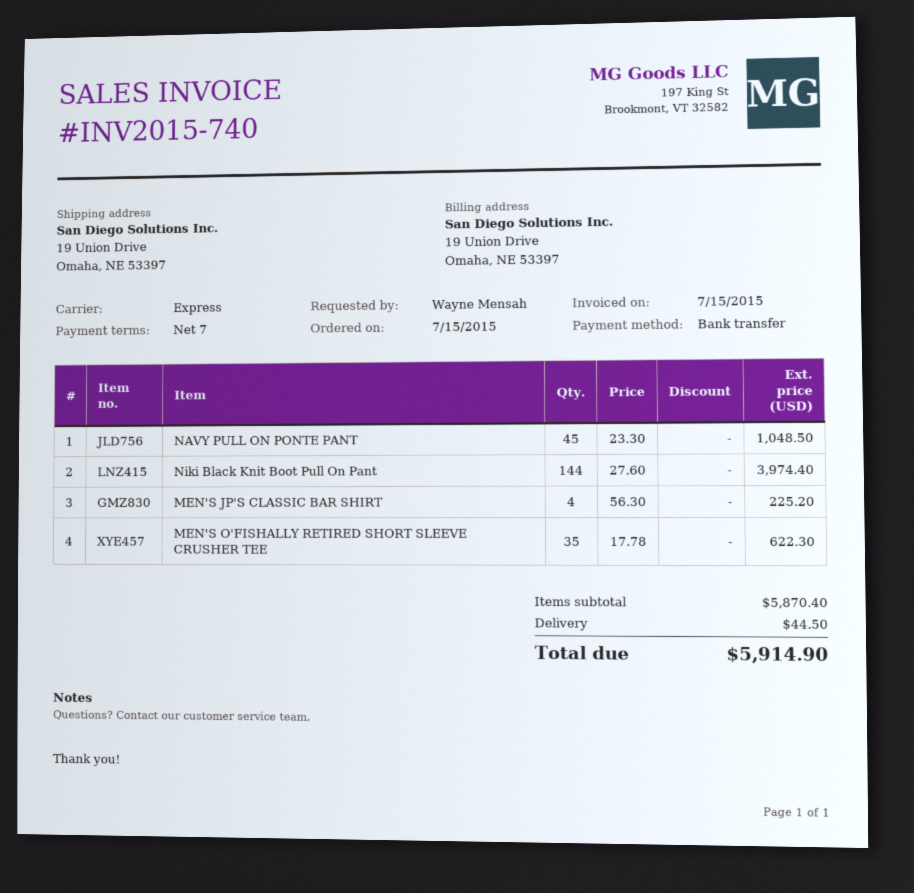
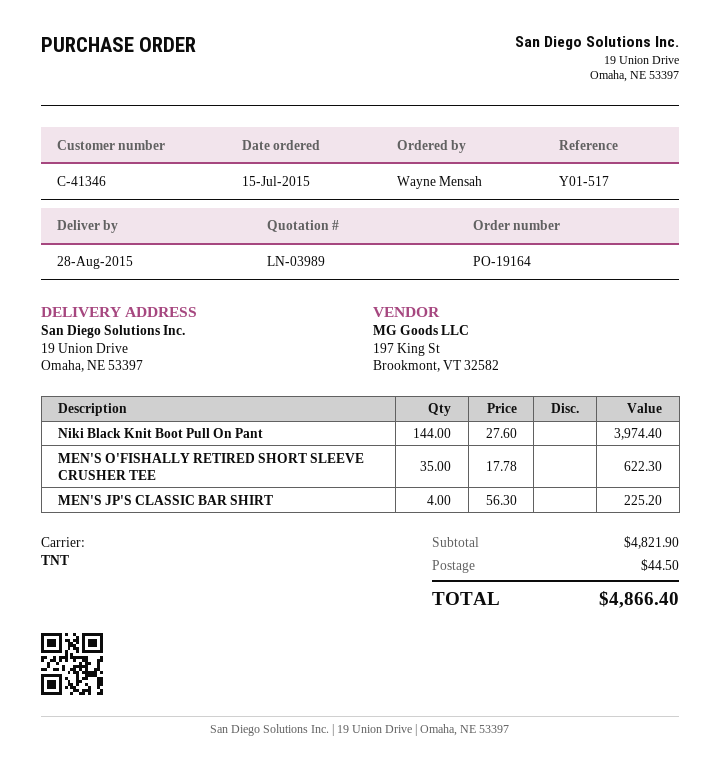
shipping method: express -> TNT
NAVY PULL ON PONTE PANT: 45 x 23.30 = 1048.50 -> none
subtotal: 5870.40 -> 4821.90
total: 5914.90 -> 4866.40

